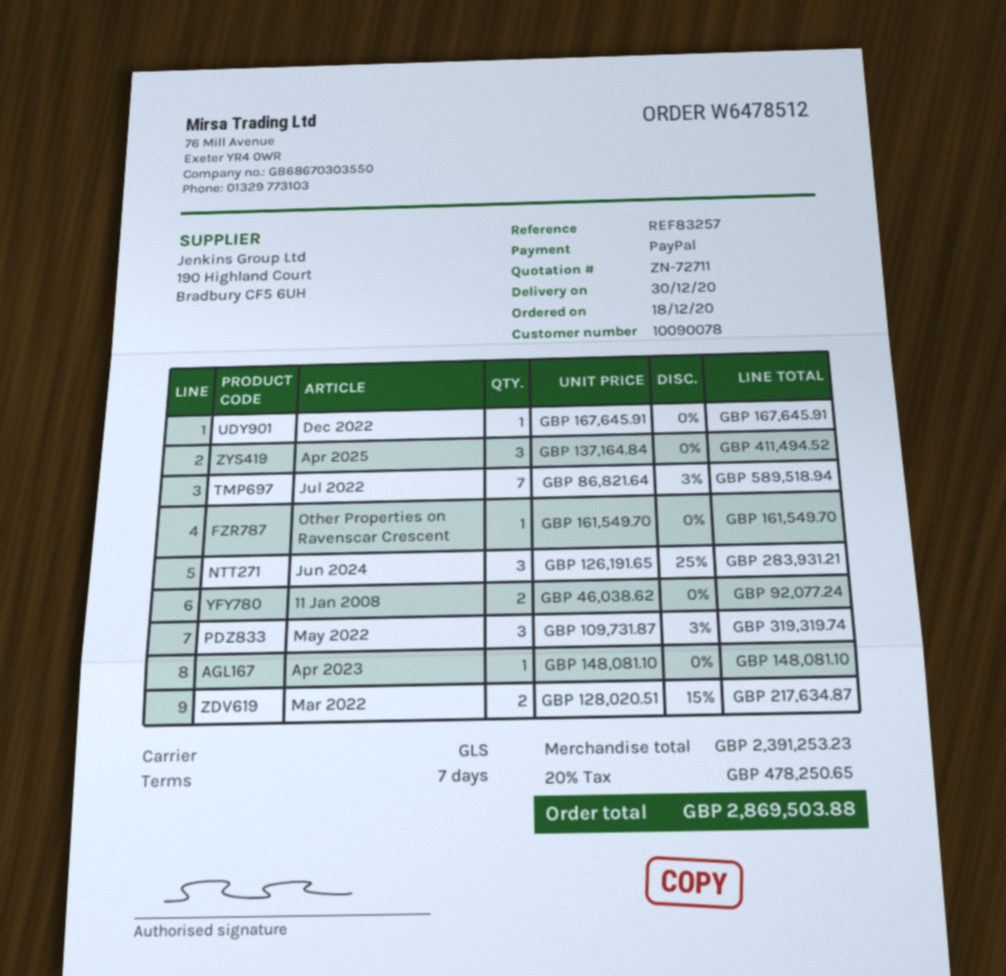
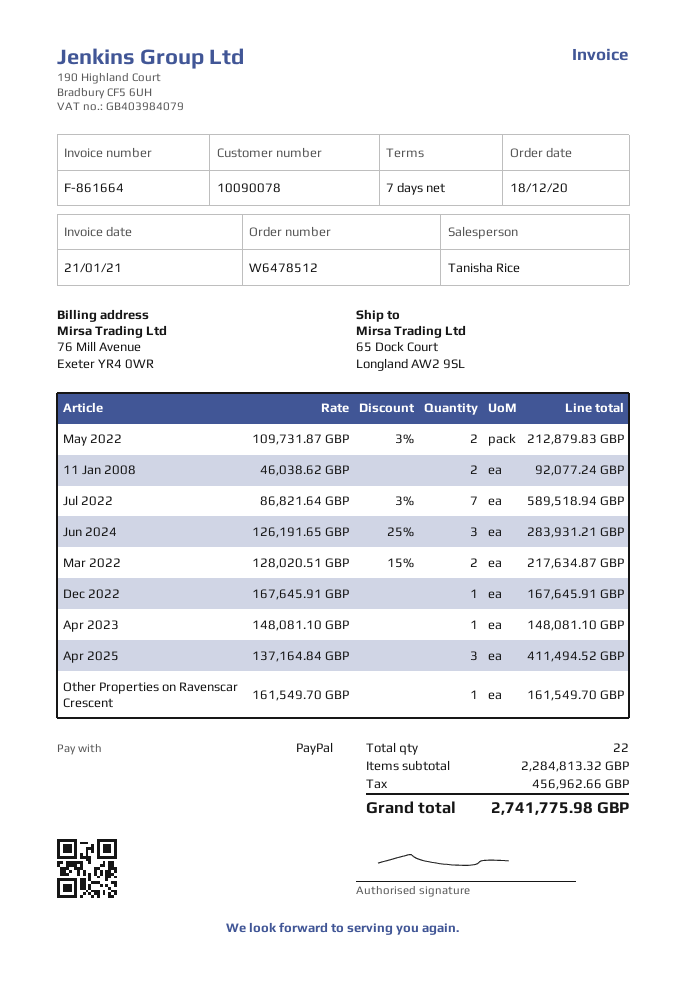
May 2022: 3 x 109731.87 - 3% = 319319.74 -> 2 x 109731.87 - 3% = 212879.83
subtotal: 2391253.23 -> 2284813.32
tax: 478250.65 -> 456962.66
total: 2869503.88 -> 2741775.98

